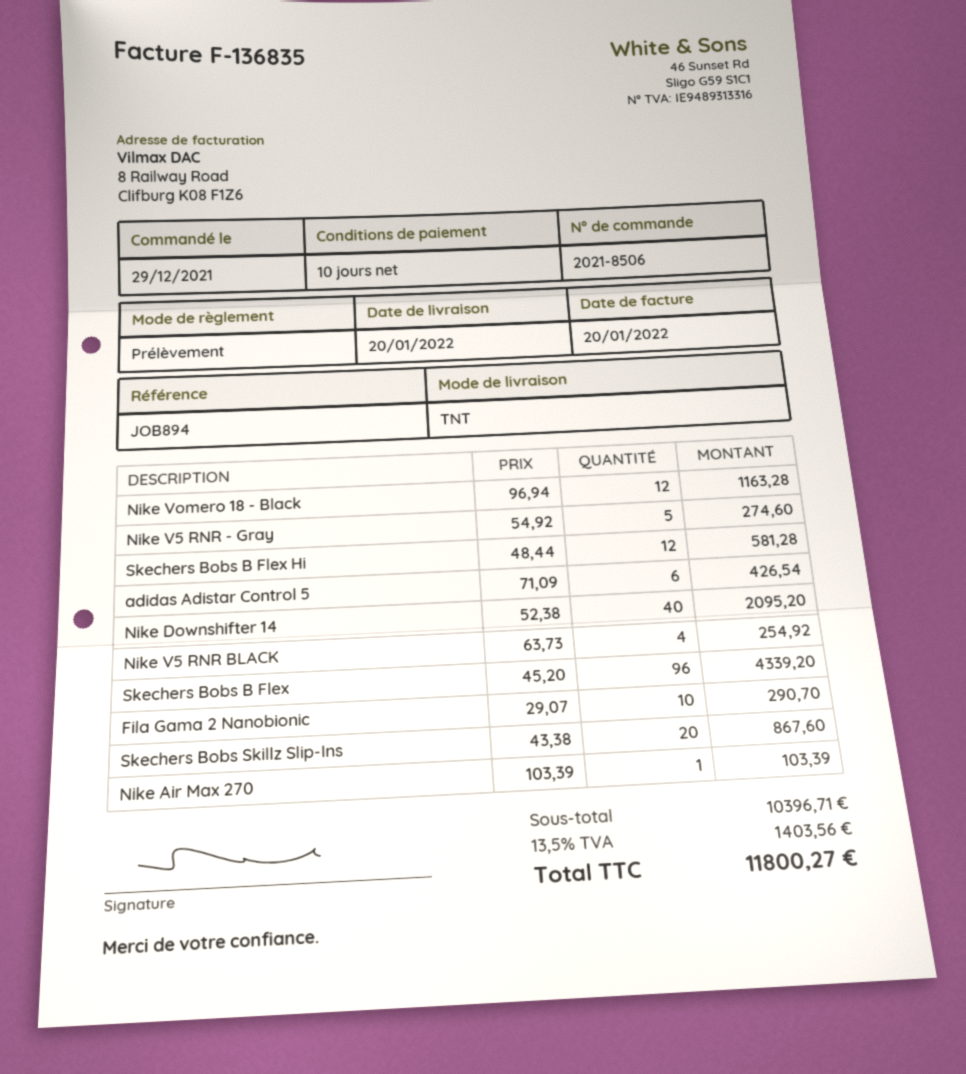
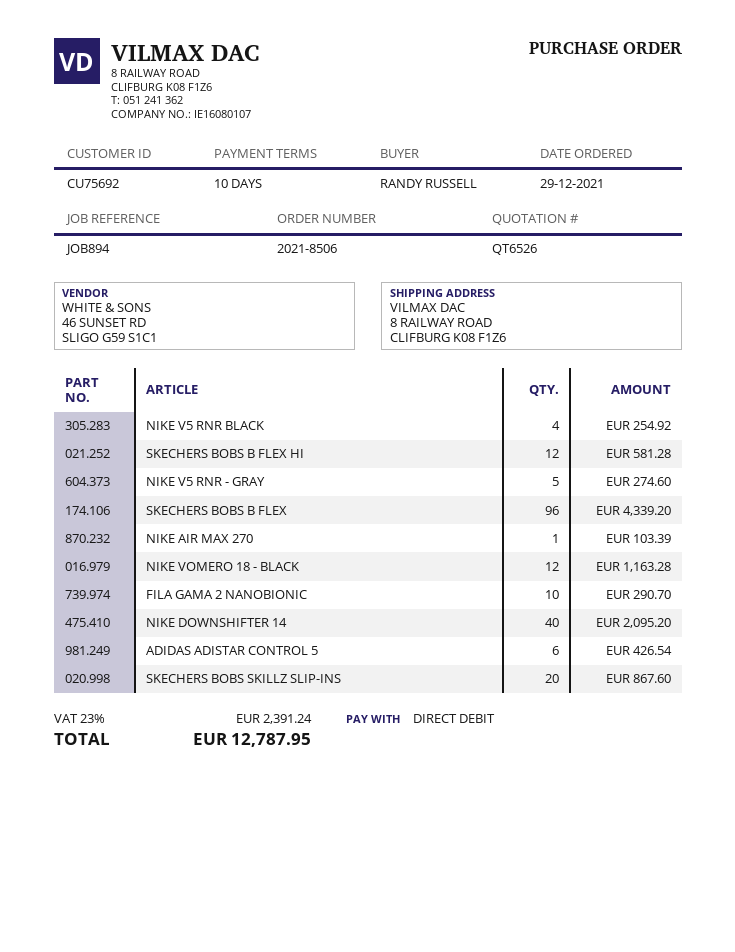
tax: 13.5% = 1403.56 -> 23% = 2391.24
total: 11800.27 -> 12787.95

